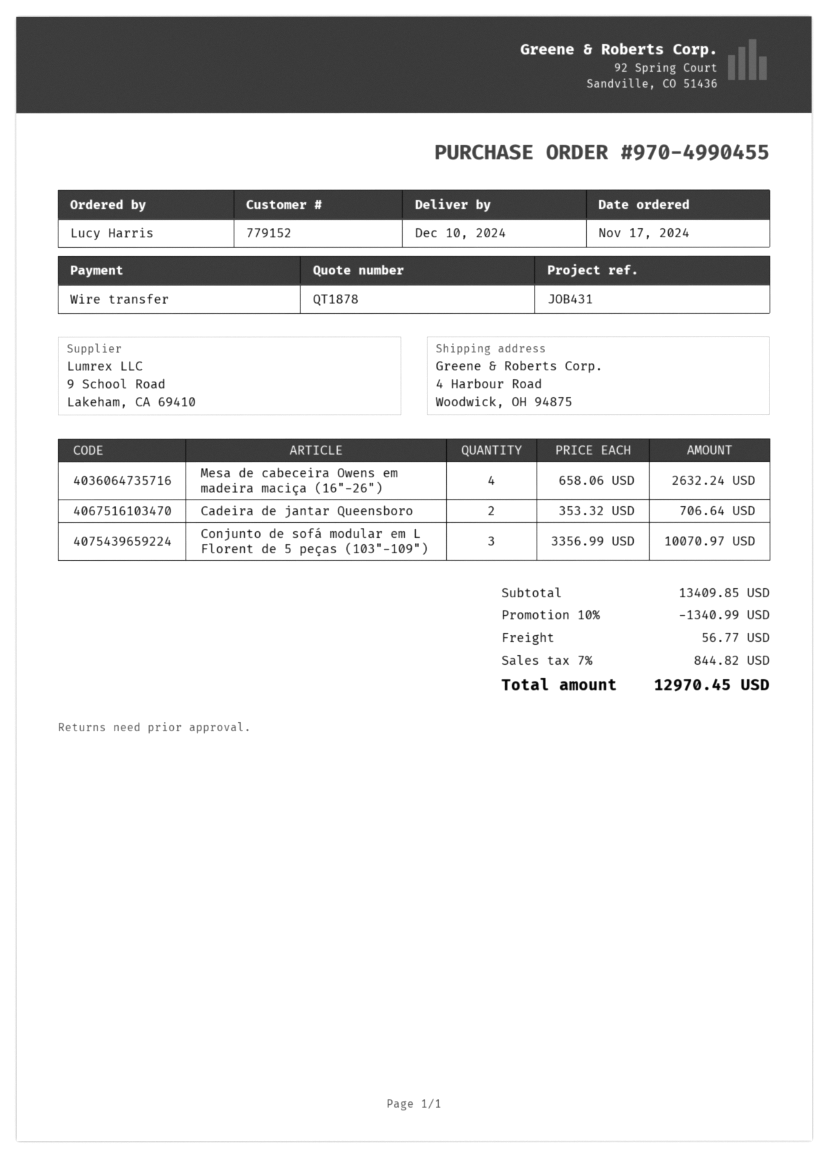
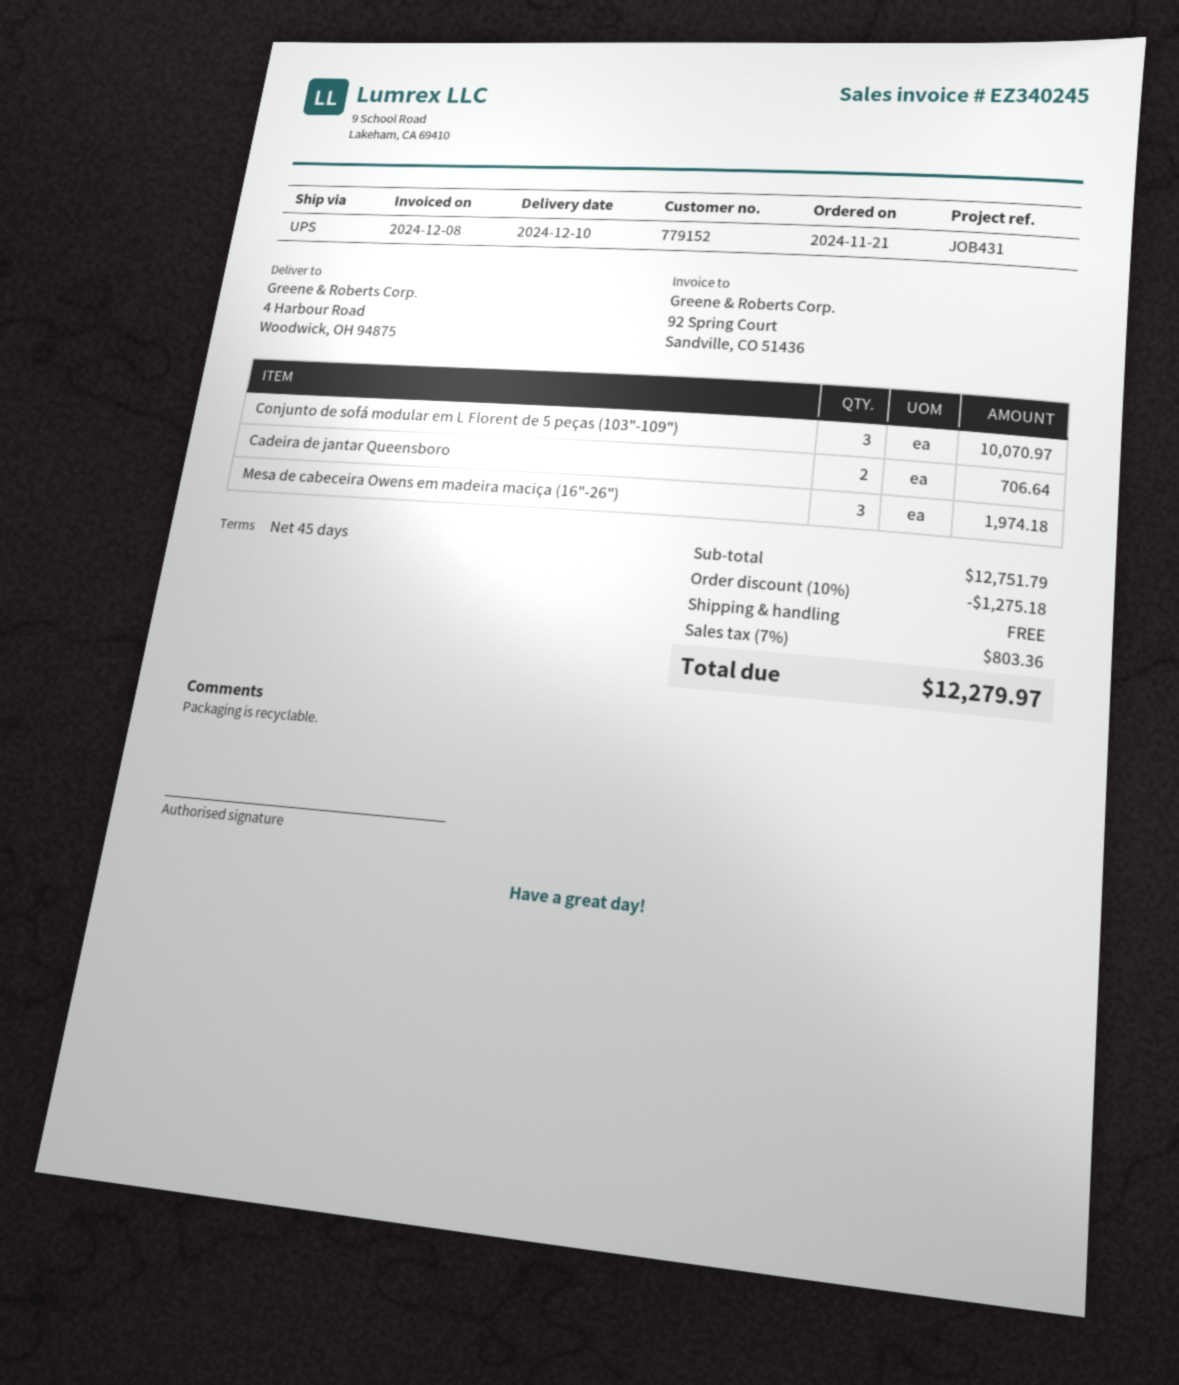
order date: 2024-11-17 -> 2024-11-21
Mesa de cabeceira Owens em madeira maciça (16"-26"): 4 for 2632.24 -> 3 for 1974.18
subtotal: 13409.85 -> 12751.79
discount: 10% = 1340.99 -> 10% = 1275.18
shipping: 56.77 -> 0.00
tax: 7% = 844.82 -> 7% = 803.36
total: 12970.45 -> 12279.97

